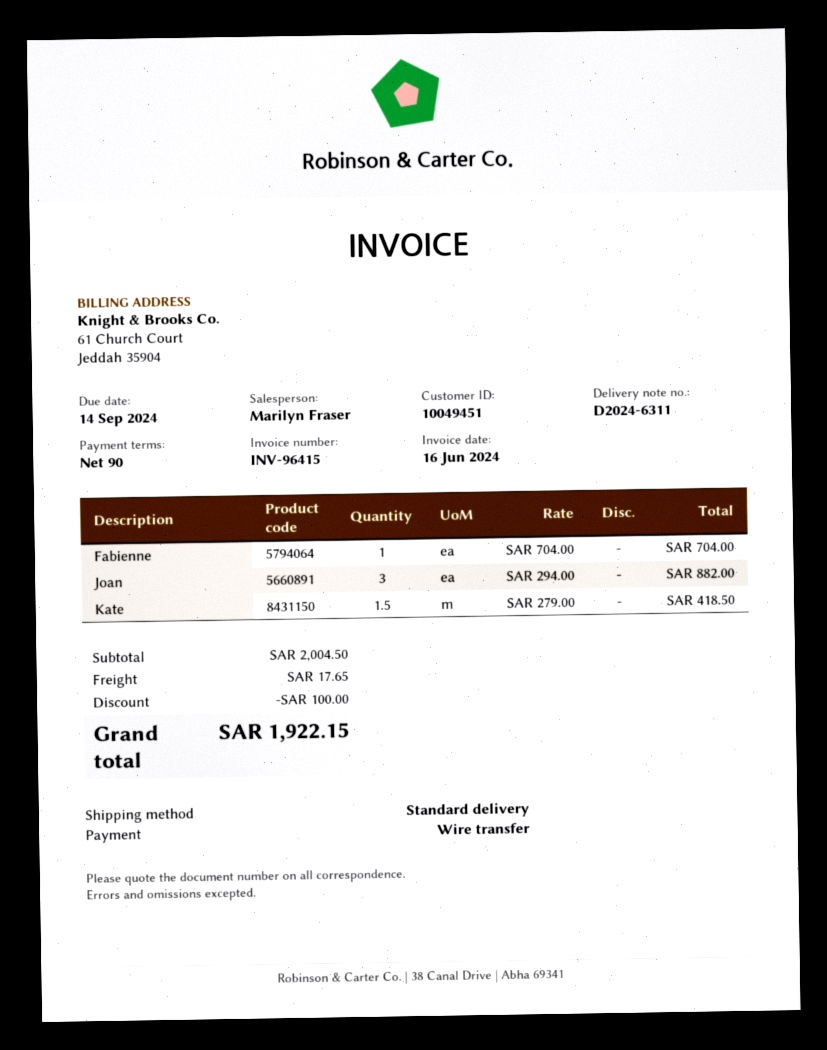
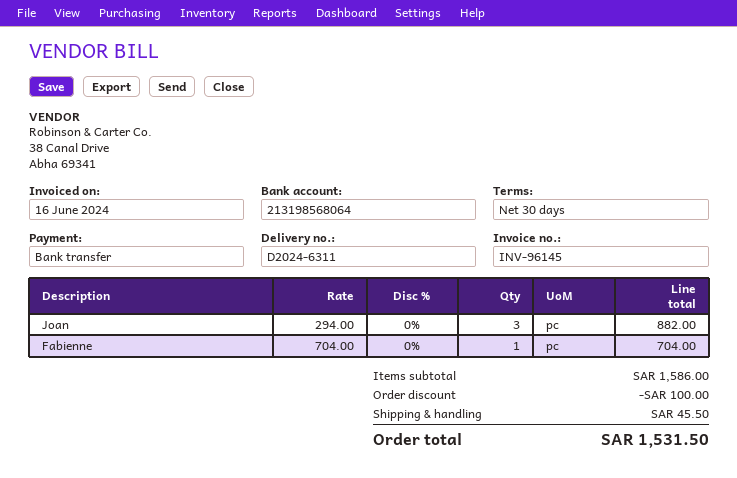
invoice number: INV-96415 -> INV-96145
payment terms: 90 days -> 30 days
Kate: 1.5 x 279.00 = 418.50 -> none
subtotal: 2004.50 -> 1586.00
shipping: 17.65 -> 45.50
total: 1922.15 -> 1531.50

